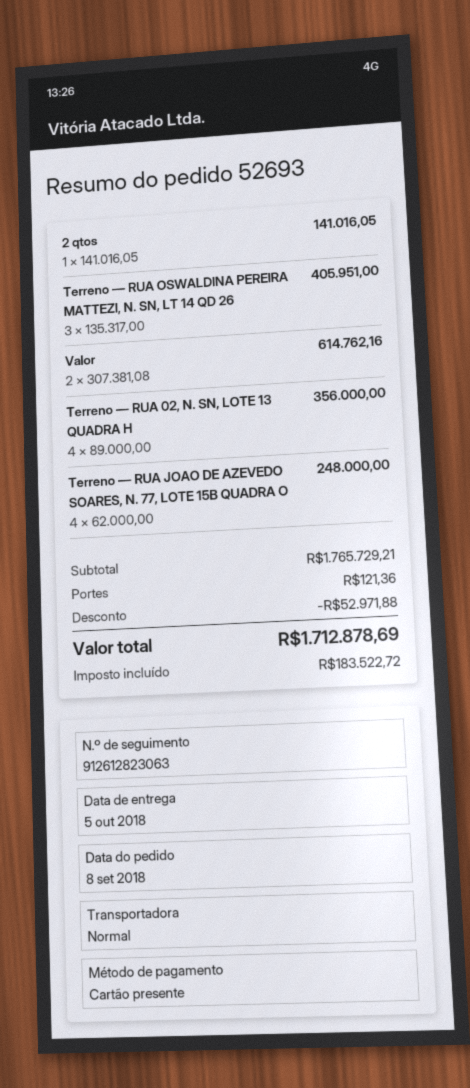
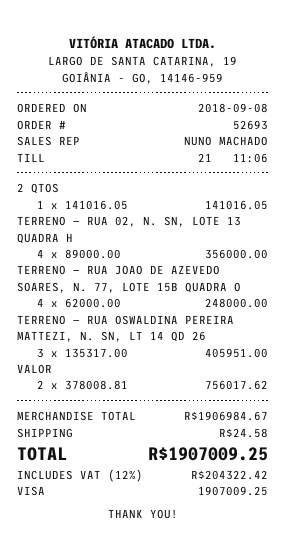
payment method: gift card -> Visa
Valor: 2 x 307381.08 = 614762.16 -> 2 x 378008.81 = 756017.62
subtotal: 1765729.21 -> 1906984.67
discount: 52971.88 -> none
shipping: 121.36 -> 24.58
tax: 183522.72 -> 204322.42
total: 1712878.69 -> 1907009.25

